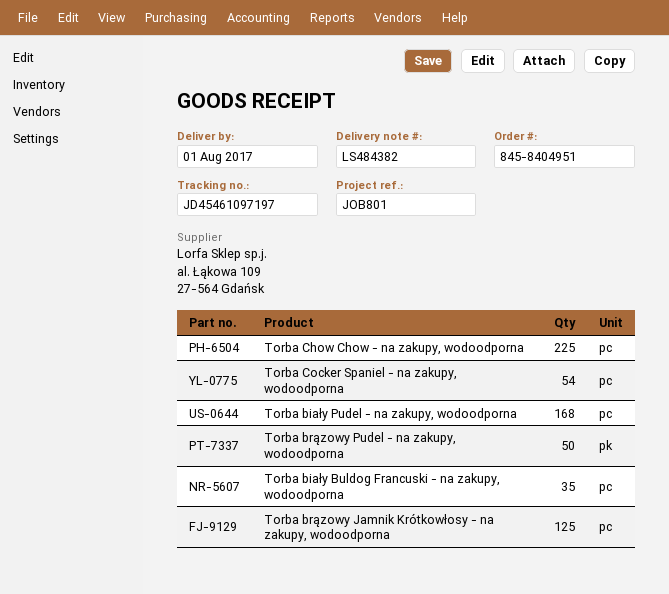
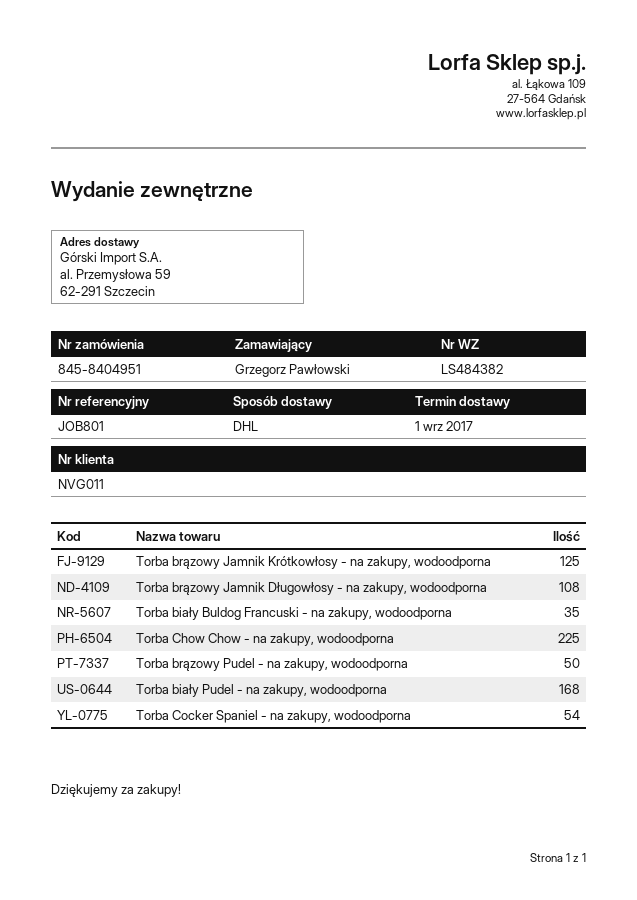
delivery date: 2017-08-01 -> 2017-09-01
Torba brązowy Jamnik Długowłosy - na zakupy, wodoodporna: none -> 108

